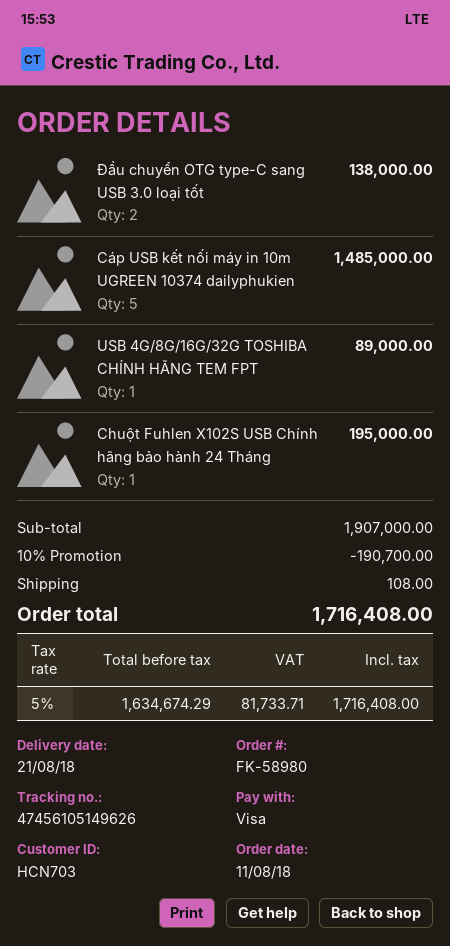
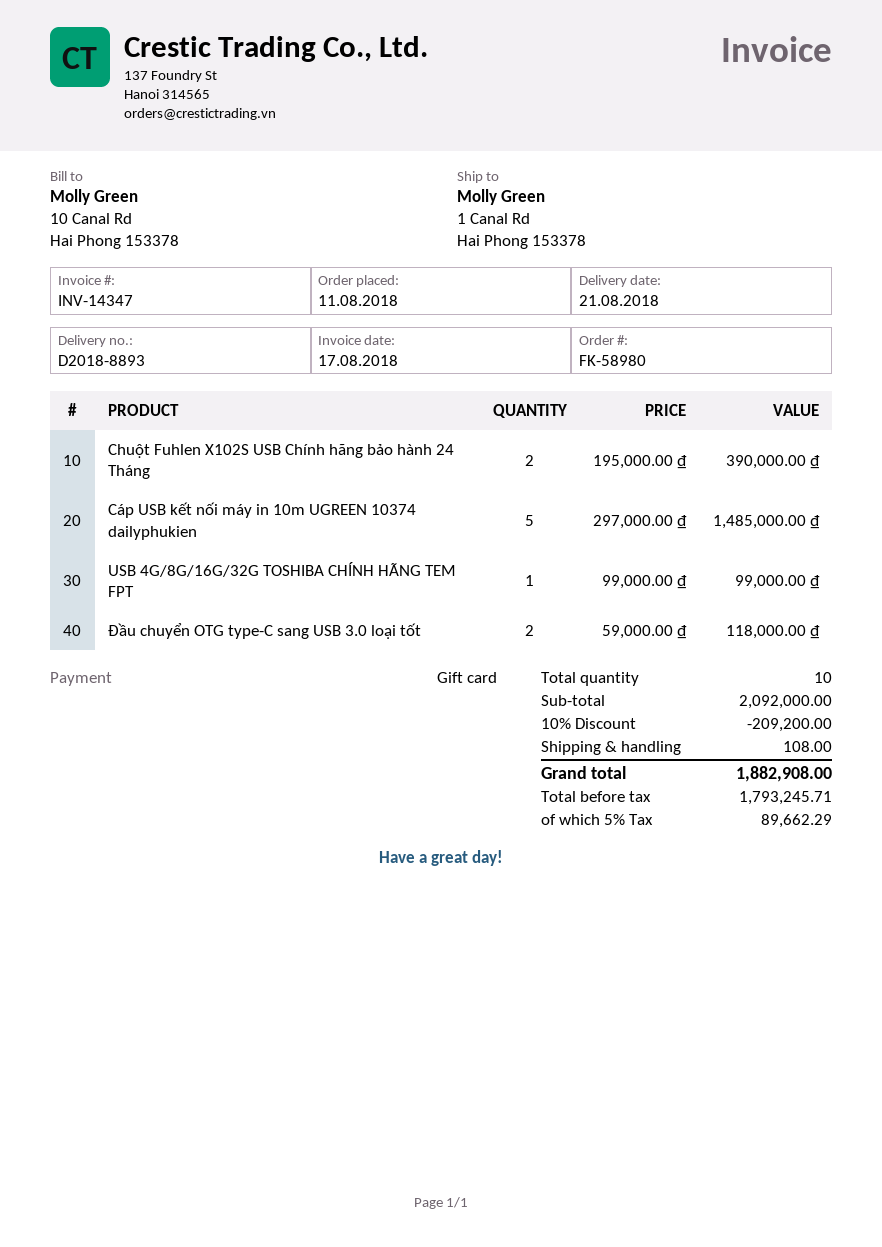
payment method: Visa -> gift card
Đầu chuyển OTG type-C sang USB 3.0 loại tốt: 2 for 138000.00 -> 2 for 118000.00
USB 4G/8G/16G/32G TOSHIBA CHÍNH HÃNG TEM FPT: 1 for 89000.00 -> 1 for 99000.00
Chuột Fuhlen X102S USB Chính hãng bảo hành 24 Tháng: 1 for 195000.00 -> 2 for 390000.00
subtotal: 1907000.00 -> 2092000.00
discount: 10% = 190700.00 -> 10% = 209200.00
net: 1634674.29 -> 1793245.71
tax: 5% = 81733.71 -> 5% = 89662.29
total: 1716408.00 -> 1882908.00

